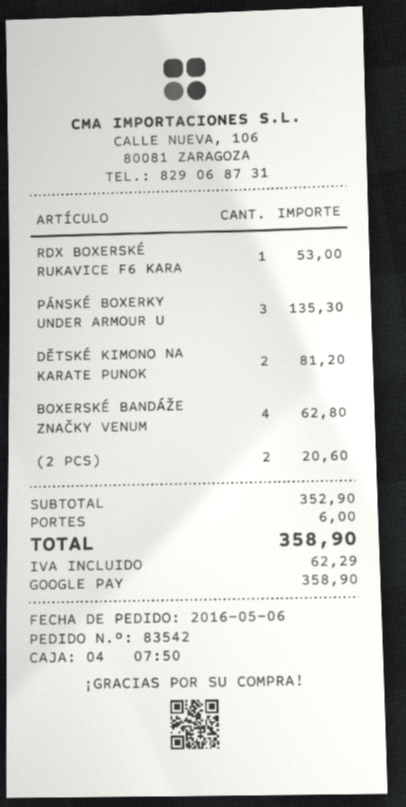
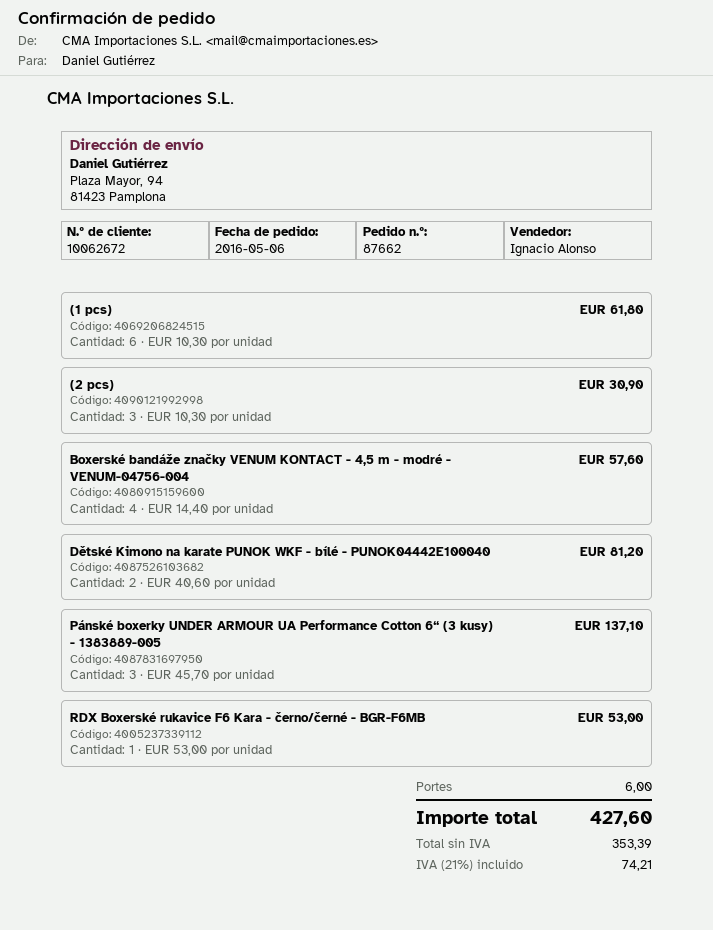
order number: 83542 -> 87662
PÁNSKÉ BOXERKY UNDER ARMOUR U: 3 for 135.30 -> 3 for 137.10
BOXERSKÉ BANDÁŽE ZNAČKY VENUM: 4 for 62.80 -> 4 for 57.60
(2 PCS): 2 for 20.60 -> 3 for 30.90
(1 pcs): none -> 6 for 61.80
tax: 62.29 -> 74.21
total: 358.90 -> 427.60

